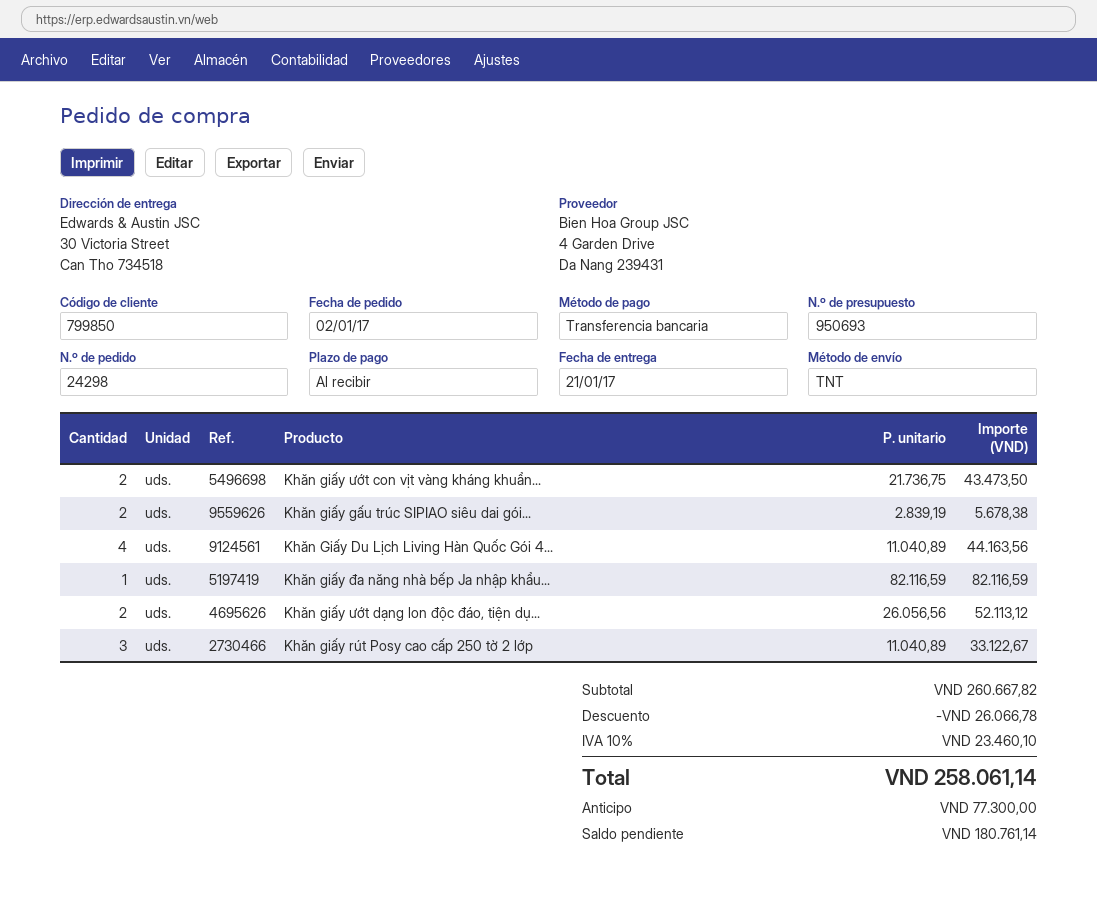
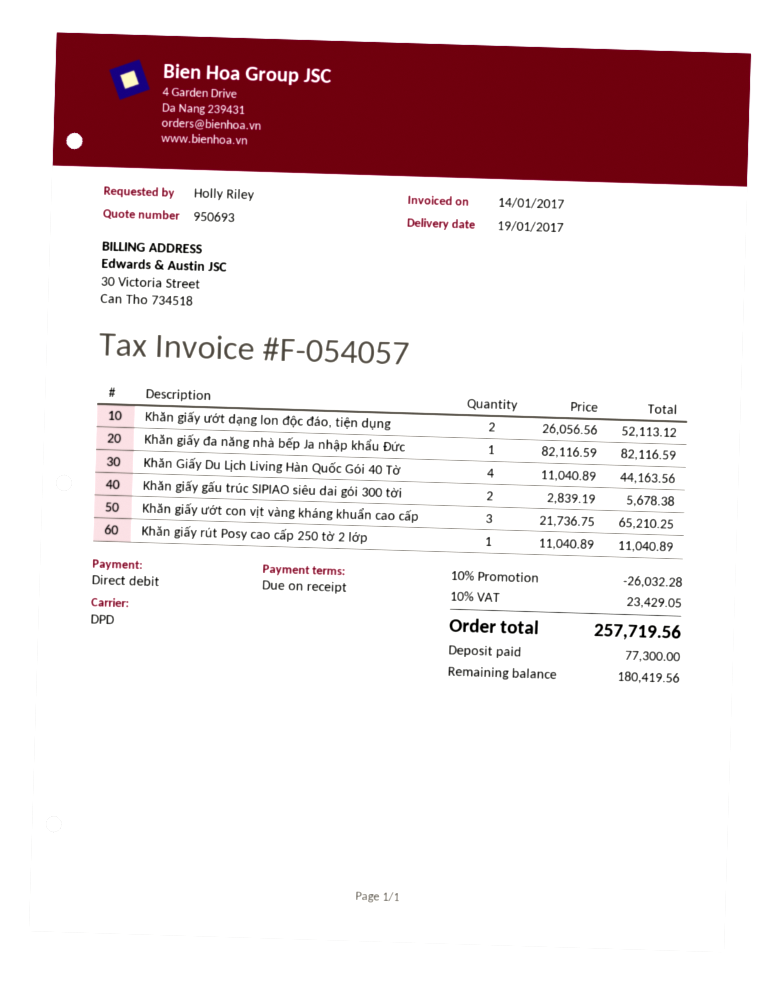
delivery date: 2017-01-21 -> 2017-01-19
payment method: bank transfer -> direct debit
shipping method: TNT -> DPD
Khăn giấy ướt con vịt vàng kháng khuẩn...: 2 x 21736.75 = 43473.50 -> 3 x 21736.75 = 65210.25
Khăn giấy rút Posy cao cấp 250 tờ 2 lớp: 3 x 11040.89 = 33122.67 -> 1 x 11040.89 = 11040.89
discount: 26066.78 -> 26032.28
tax: 10% = 23460.10 -> 10% = 23429.05
total: 258061.14 -> 257719.56
balance: 180761.14 -> 180419.56

